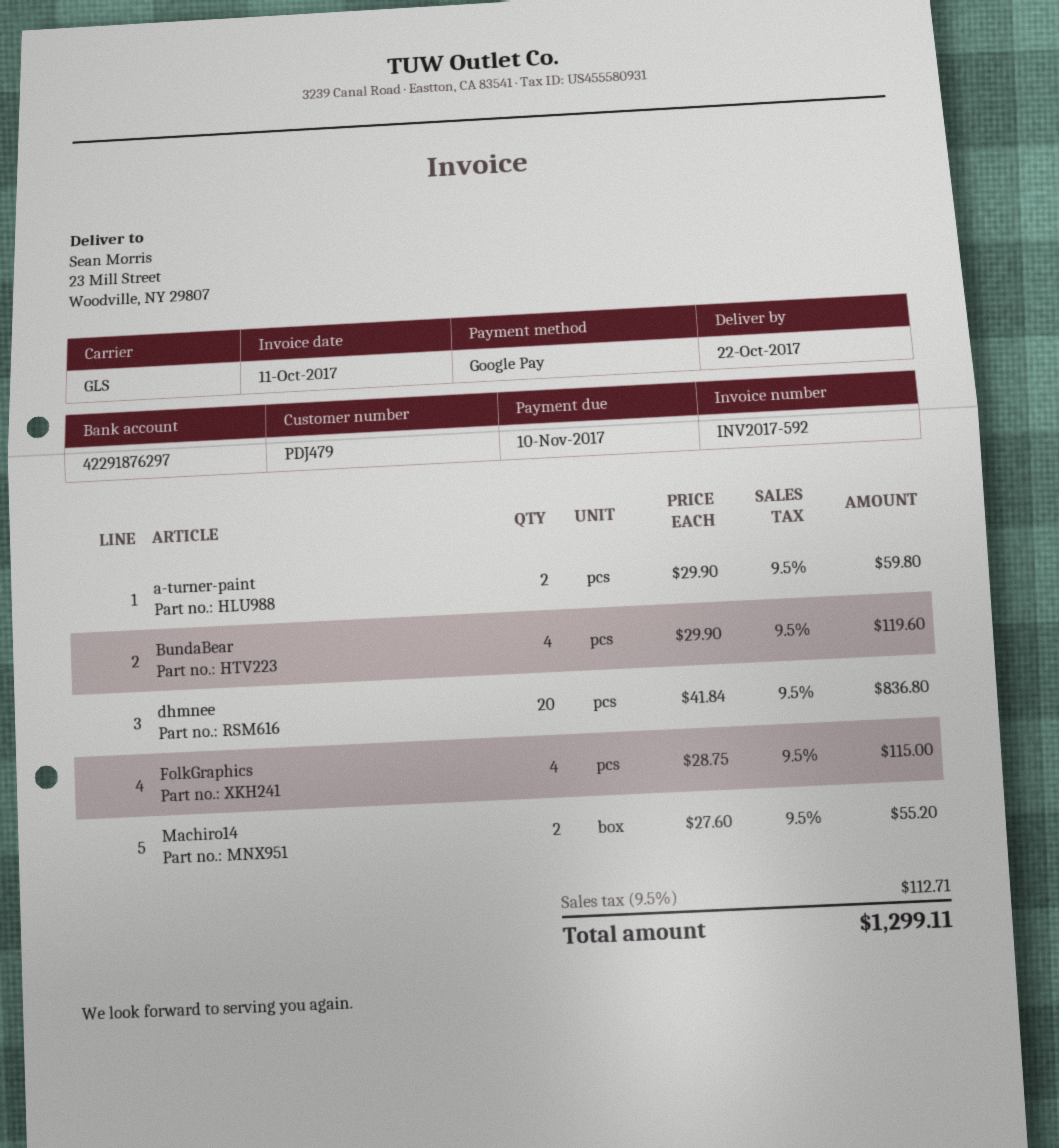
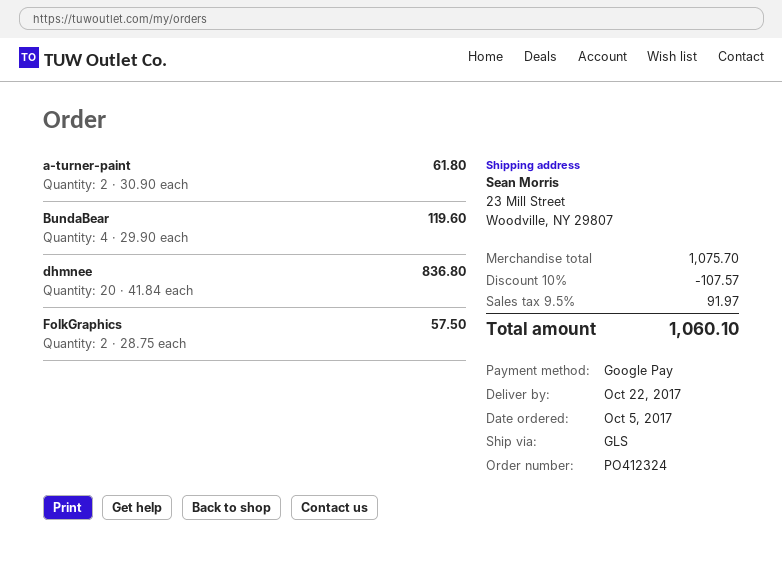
a-turner-paint: 2 x 29.90 = 59.80 -> 2 x 30.90 = 61.80
FolkGraphics: 4 x 28.75 = 115.00 -> 2 x 28.75 = 57.50
Machiro14: 2 x 27.60 = 55.20 -> none
discount: none -> 10% = 107.57
tax: 9.5% = 112.71 -> 9.5% = 91.97
total: 1299.11 -> 1060.10

